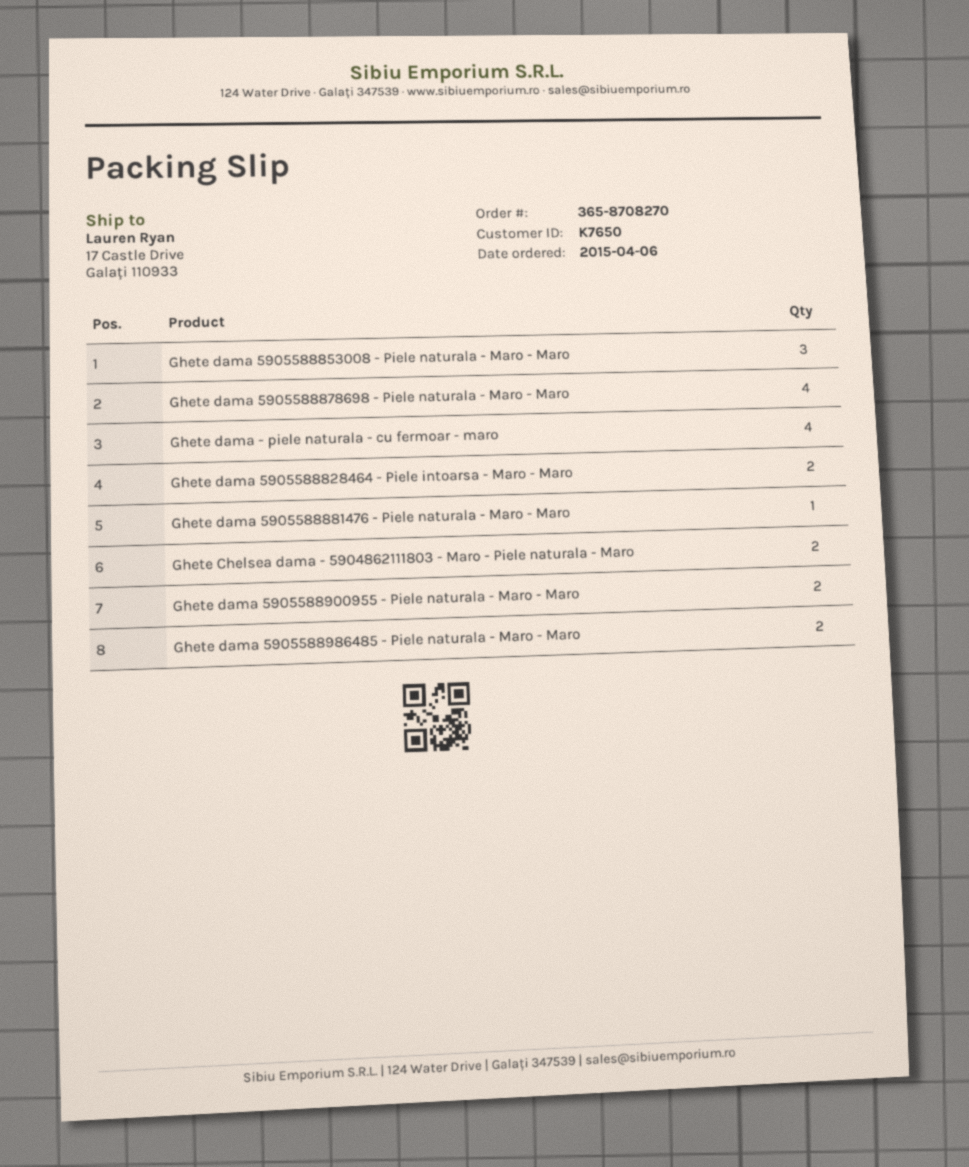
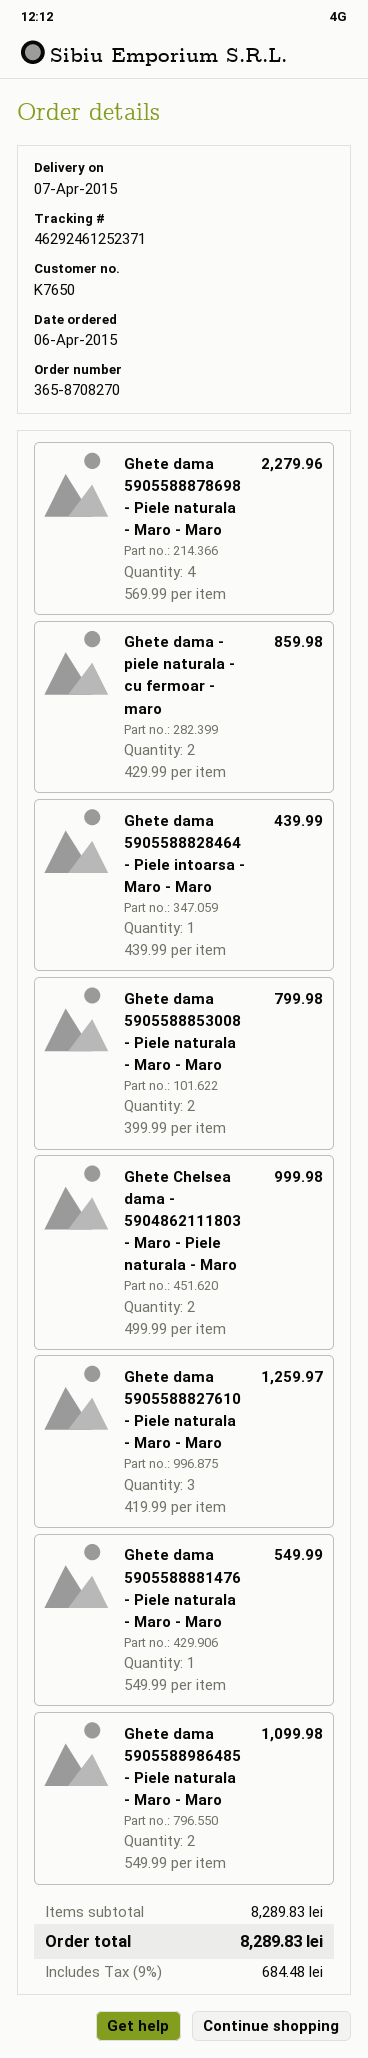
Ghete dama 5905588853008 - Piele naturala - Maro - Maro: 3 -> 2
Ghete dama - piele naturala - cu fermoar - maro: 4 -> 2
Ghete dama 5905588828464 - Piele intoarsa - Maro - Maro: 2 -> 1
Ghete dama 5905588900955 - Piele naturala - Maro - Maro: 2 -> none
Ghete dama 5905588827610 - Piele naturala - Maro - Maro: none -> 3

